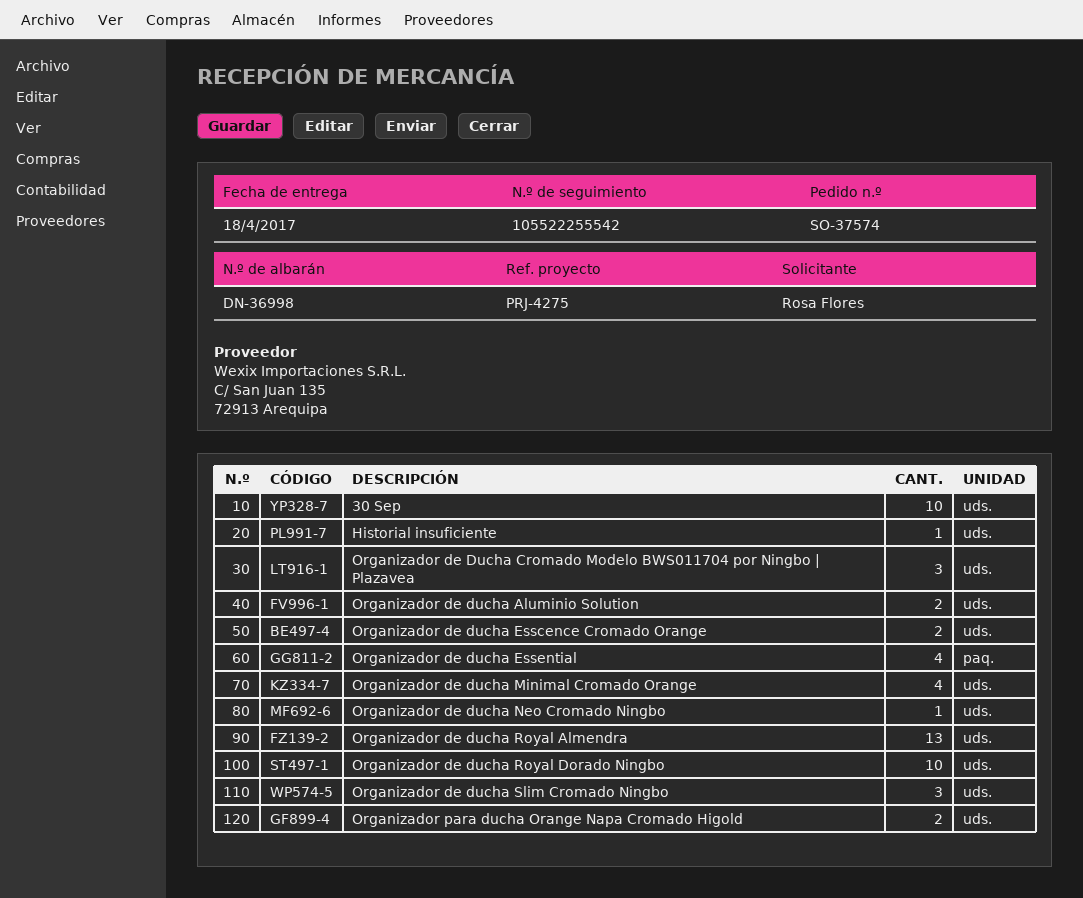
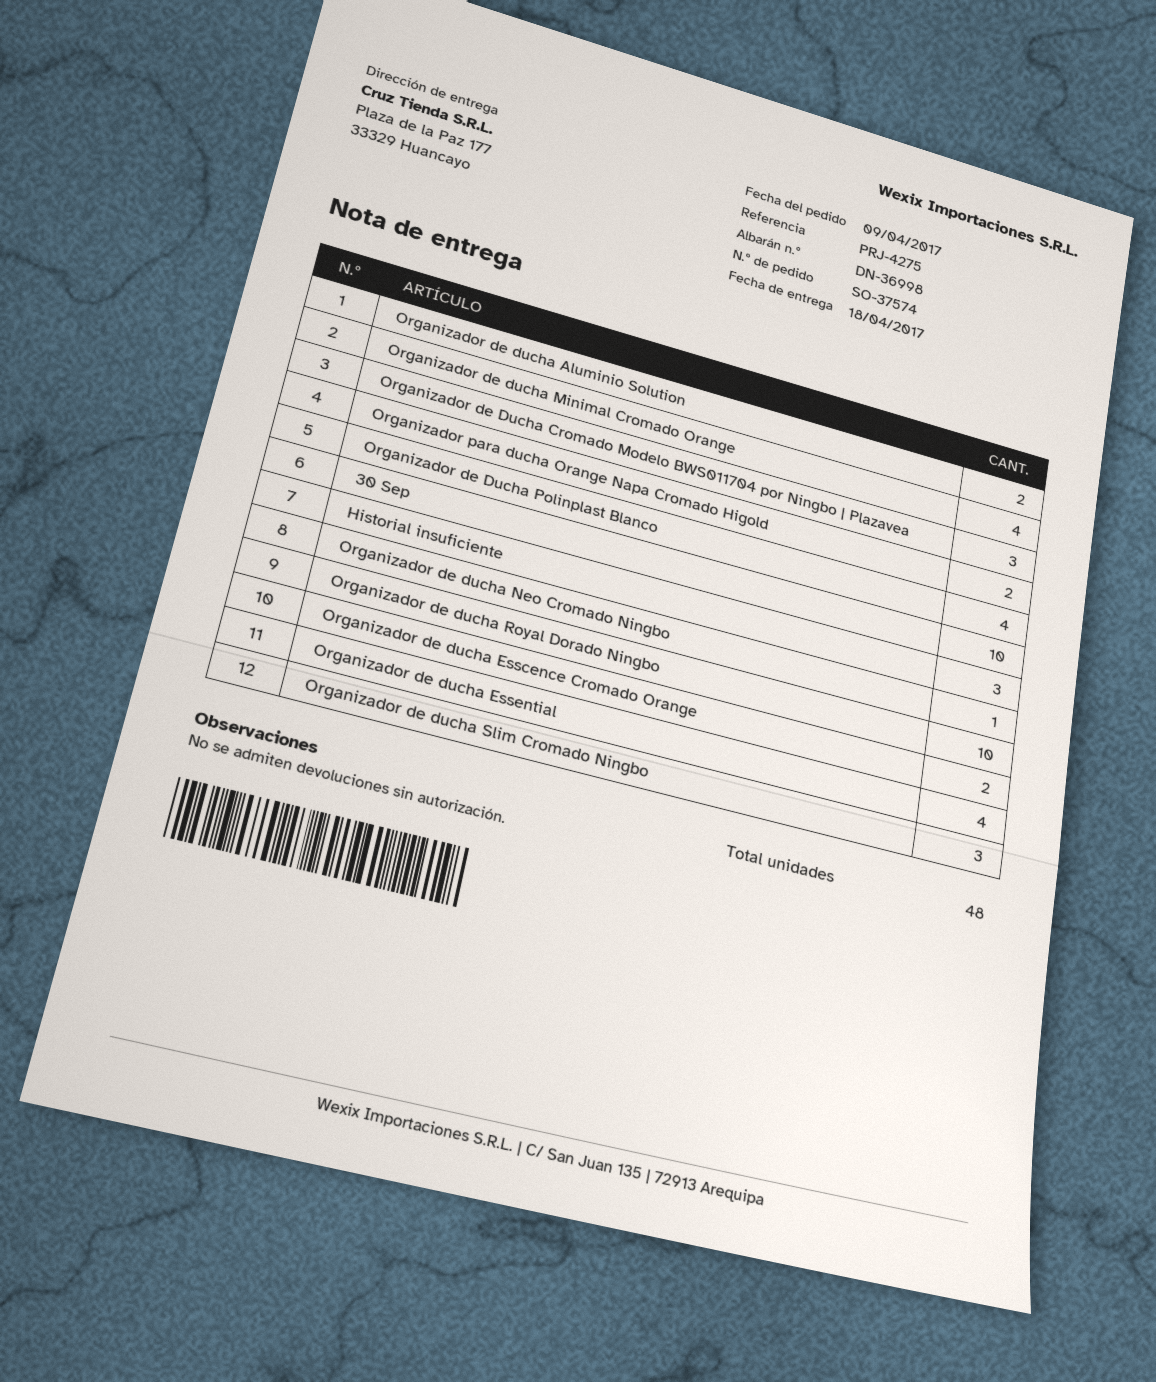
Historial insuficiente: 1 -> 3
Organizador de ducha Royal Almendra: 13 -> none
Organizador de Ducha Polinplast Blanco: none -> 4

